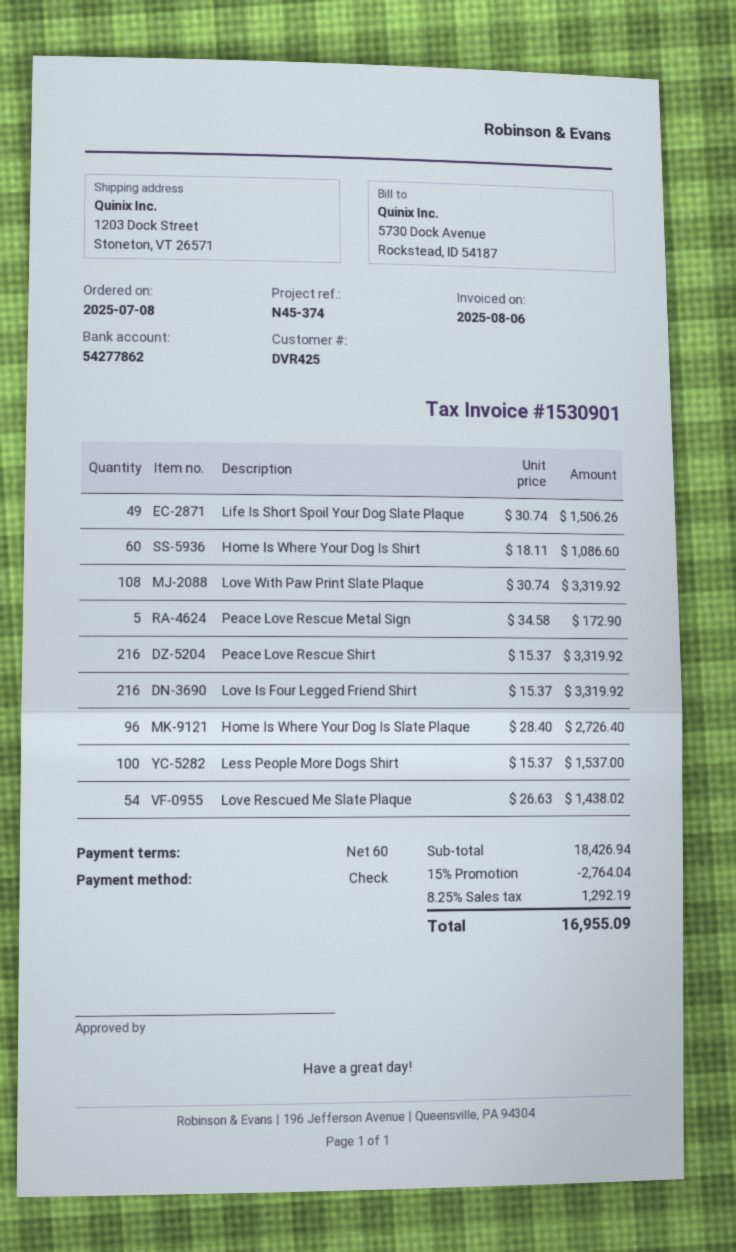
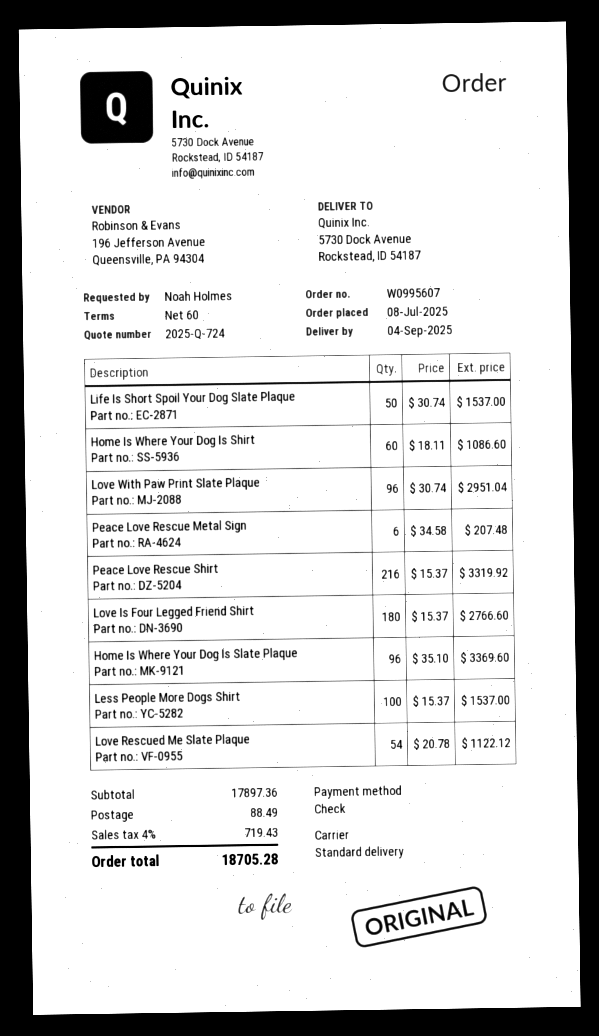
ship to: 1203 Dock Street, Stoneton, VT 26571 -> 5730 Dock Avenue, Rockstead, ID 54187
Life Is Short Spoil Your Dog Slate Plaque: 49 x 30.74 = 1506.26 -> 50 x 30.74 = 1537.00
Love With Paw Print Slate Plaque: 108 x 30.74 = 3319.92 -> 96 x 30.74 = 2951.04
Peace Love Rescue Metal Sign: 5 x 34.58 = 172.90 -> 6 x 34.58 = 207.48
Love Is Four Legged Friend Shirt: 216 x 15.37 = 3319.92 -> 180 x 15.37 = 2766.60
Home Is Where Your Dog Is Slate Plaque: 96 x 28.40 = 2726.40 -> 96 x 35.10 = 3369.60
Love Rescued Me Slate Plaque: 54 x 26.63 = 1438.02 -> 54 x 20.78 = 1122.12
subtotal: 18426.94 -> 17897.36
discount: 15% = 2764.04 -> none
shipping: none -> 88.49
tax: 8.25% = 1292.19 -> 4% = 719.43
total: 16955.09 -> 18705.28

